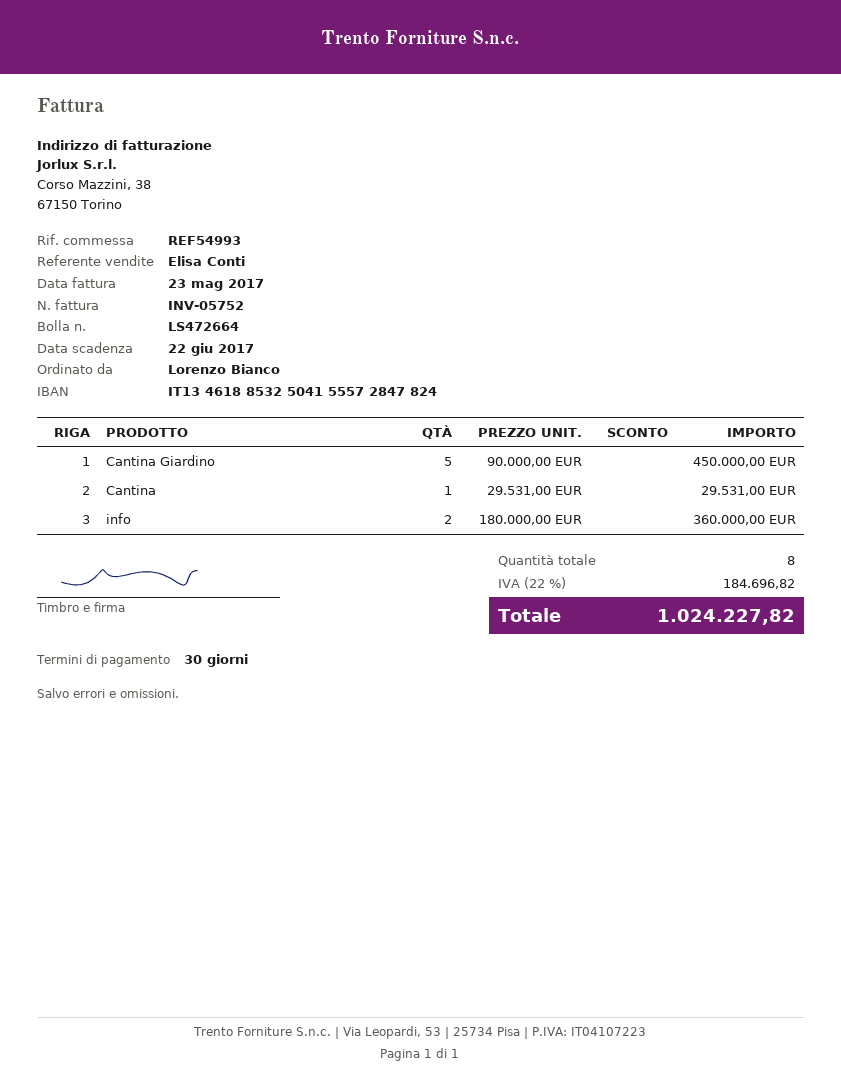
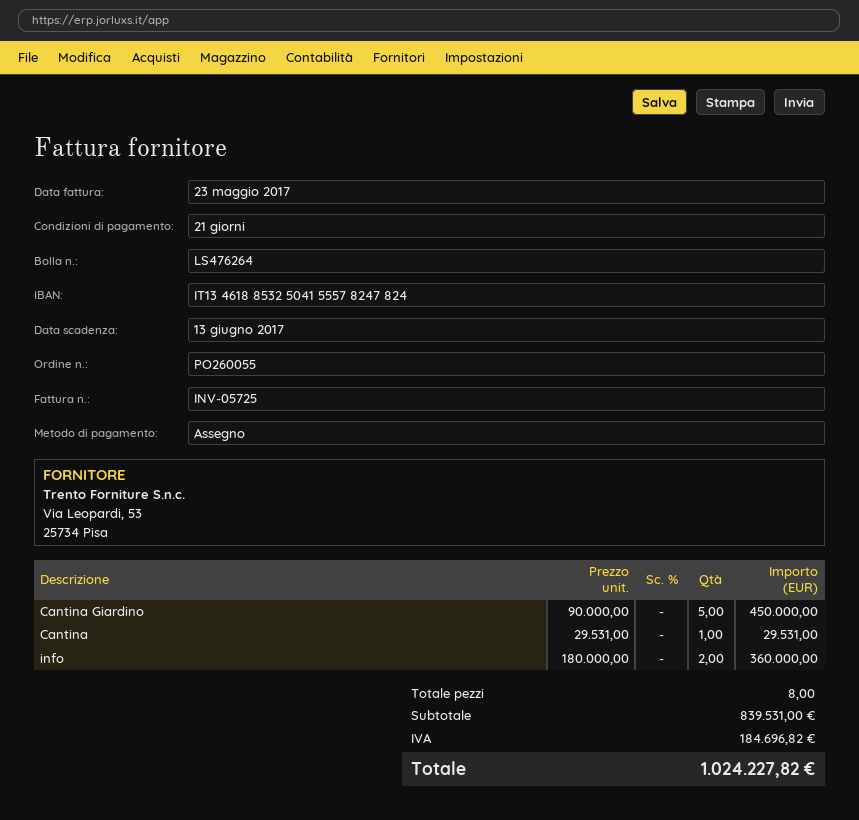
delivery note number: LS472664 -> LS476264
invoice number: INV-05752 -> INV-05725
payment terms: 30 days -> 21 days
due date: 2017-06-22 -> 2017-06-13
bank account: IT1346188532504155572847824 -> IT1346188532504155578247824

